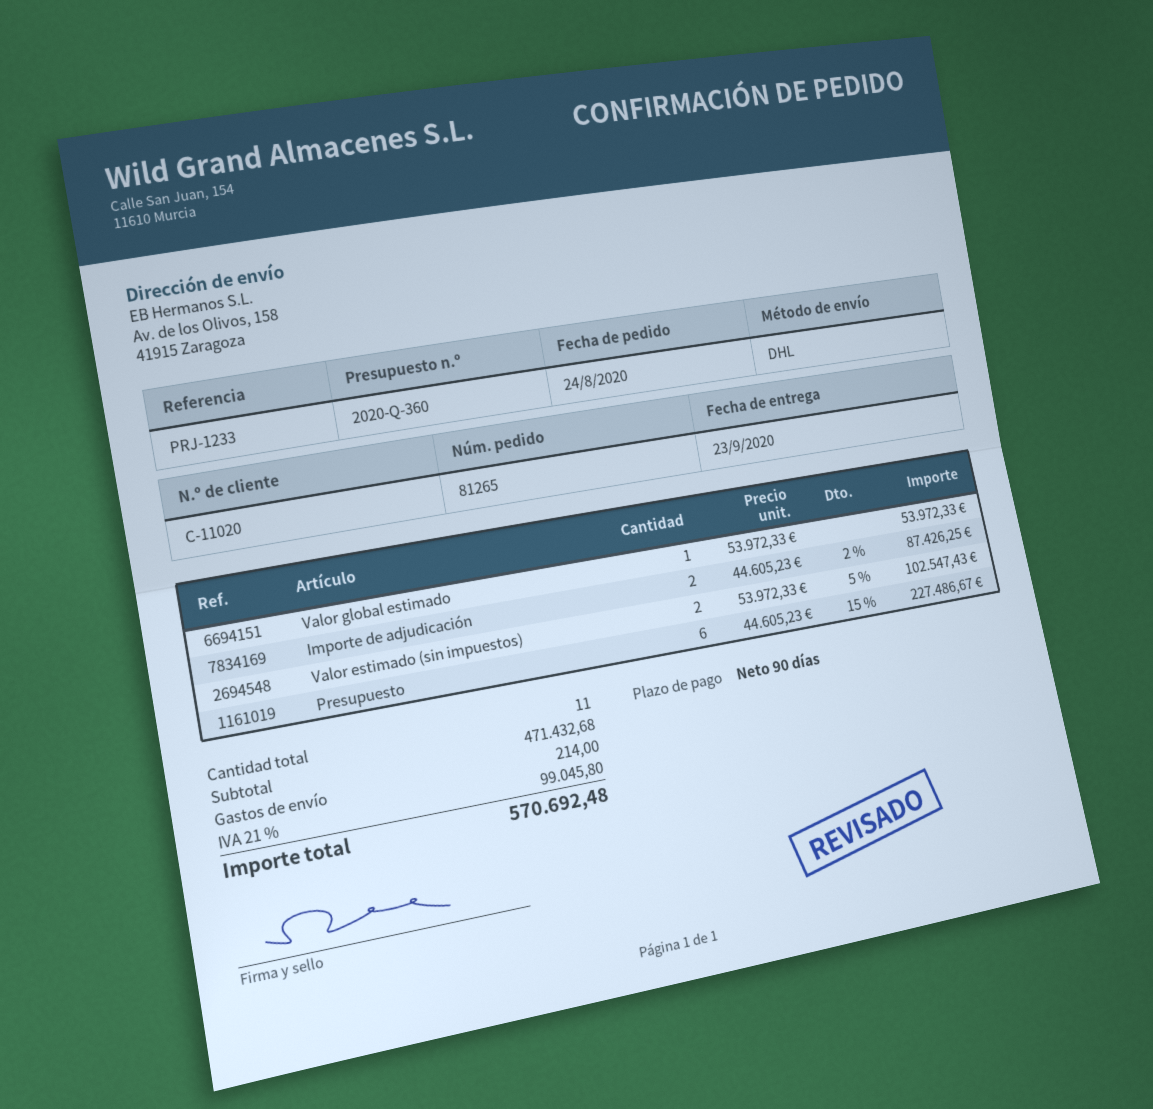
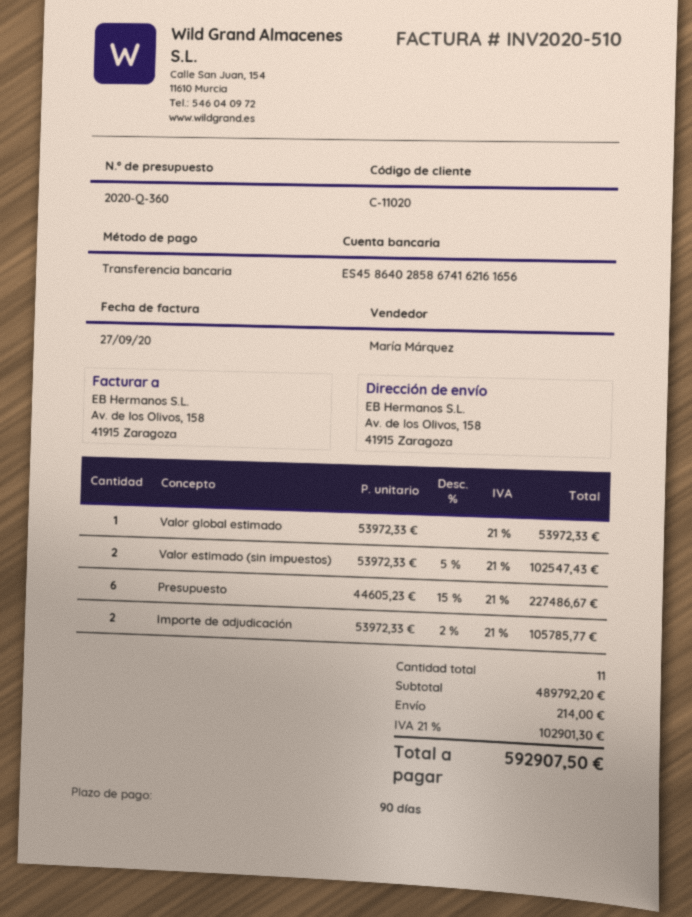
Importe de adjudicación: 2 x 44605.23 - 2% = 87426.25 -> 2 x 53972.33 - 2% = 105785.77
subtotal: 471432.68 -> 489792.20
tax: 21% = 99045.80 -> 21% = 102901.30
total: 570692.48 -> 592907.50

